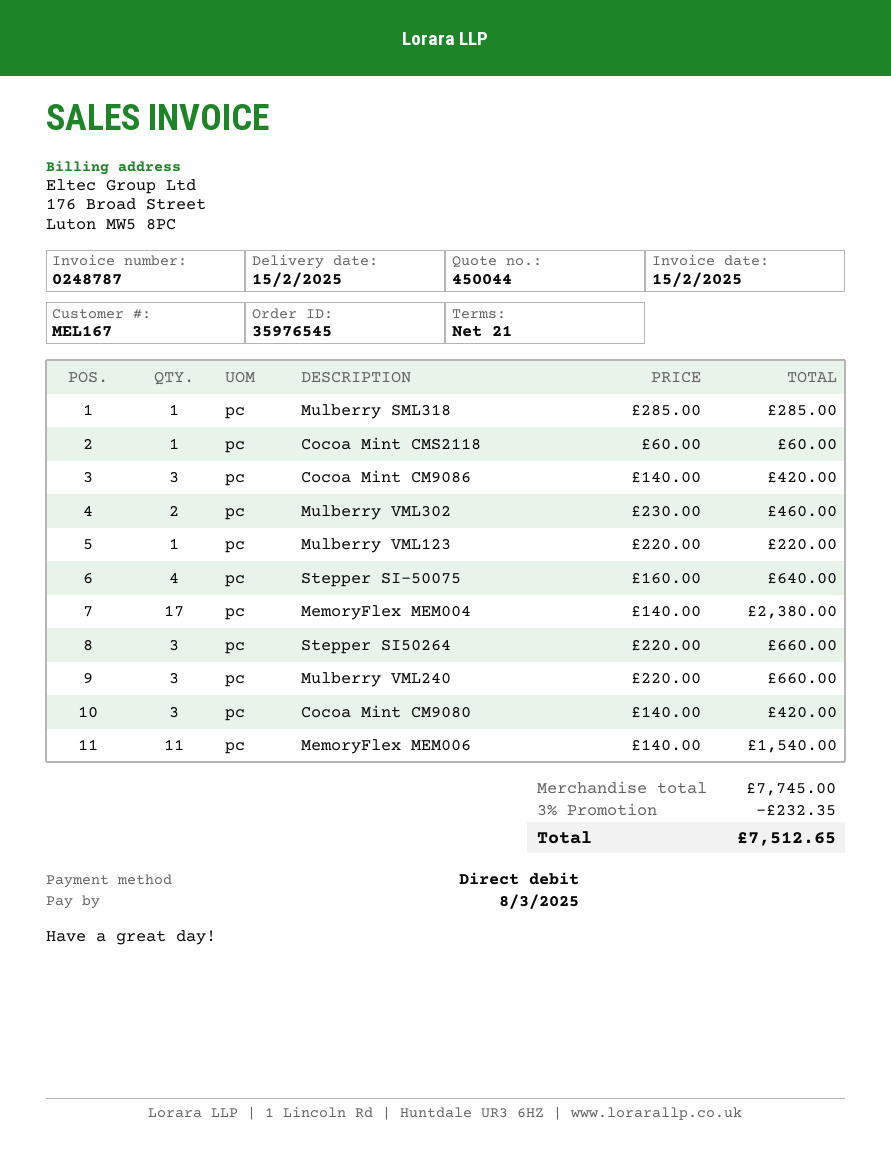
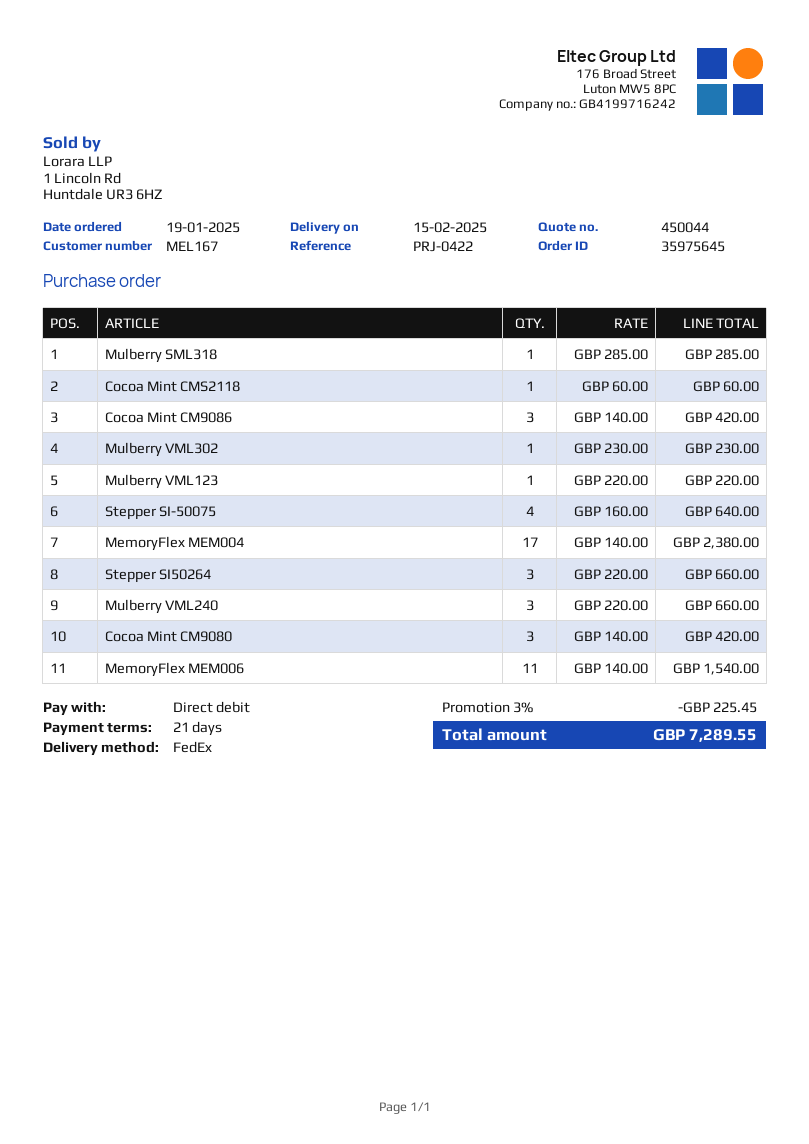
order number: 35976545 -> 35975645
Mulberry VML302: 2 x 230.00 = 460.00 -> 1 x 230.00 = 230.00
discount: 3% = 232.35 -> 3% = 225.45
total: 7512.65 -> 7289.55

